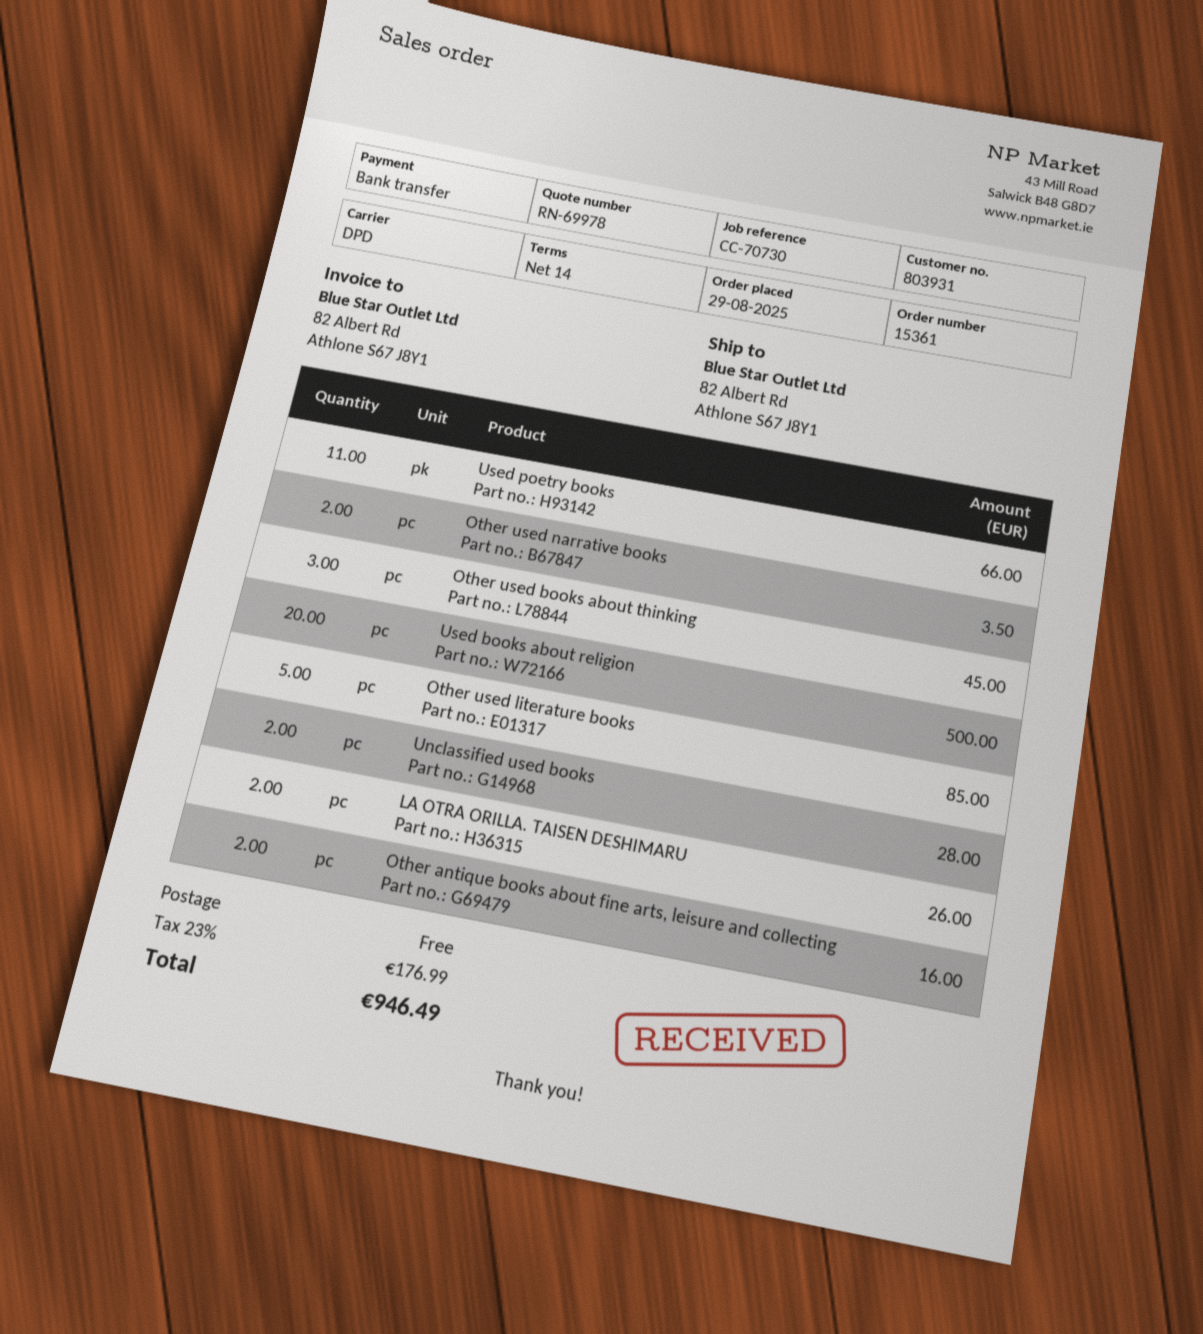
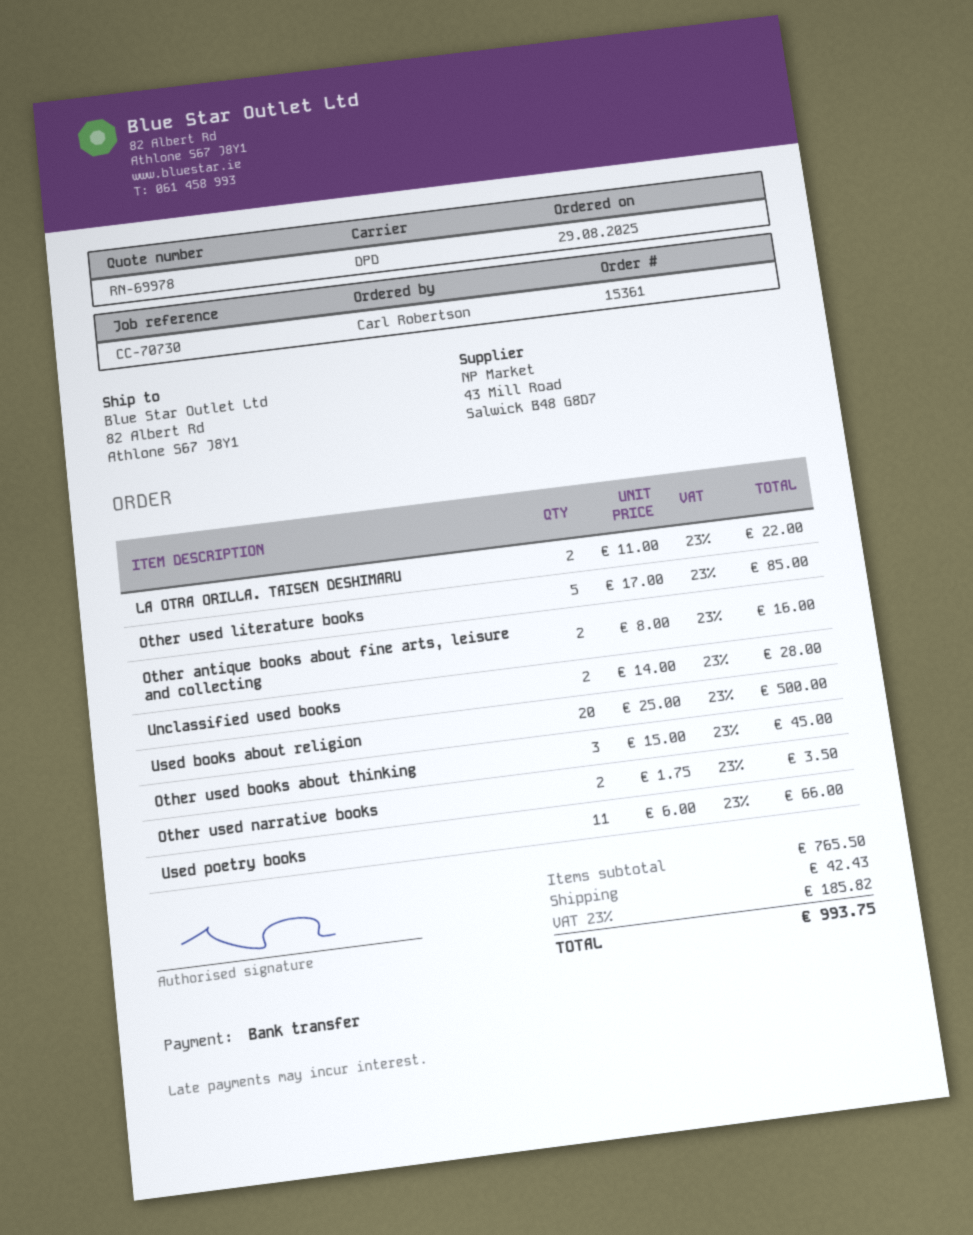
LA OTRA ORILLA. TAISEN DESHIMARU: 2 for 26.00 -> 2 for 22.00
shipping: 0.00 -> 42.43
tax: 23% = 176.99 -> 23% = 185.82
total: 946.49 -> 993.75

